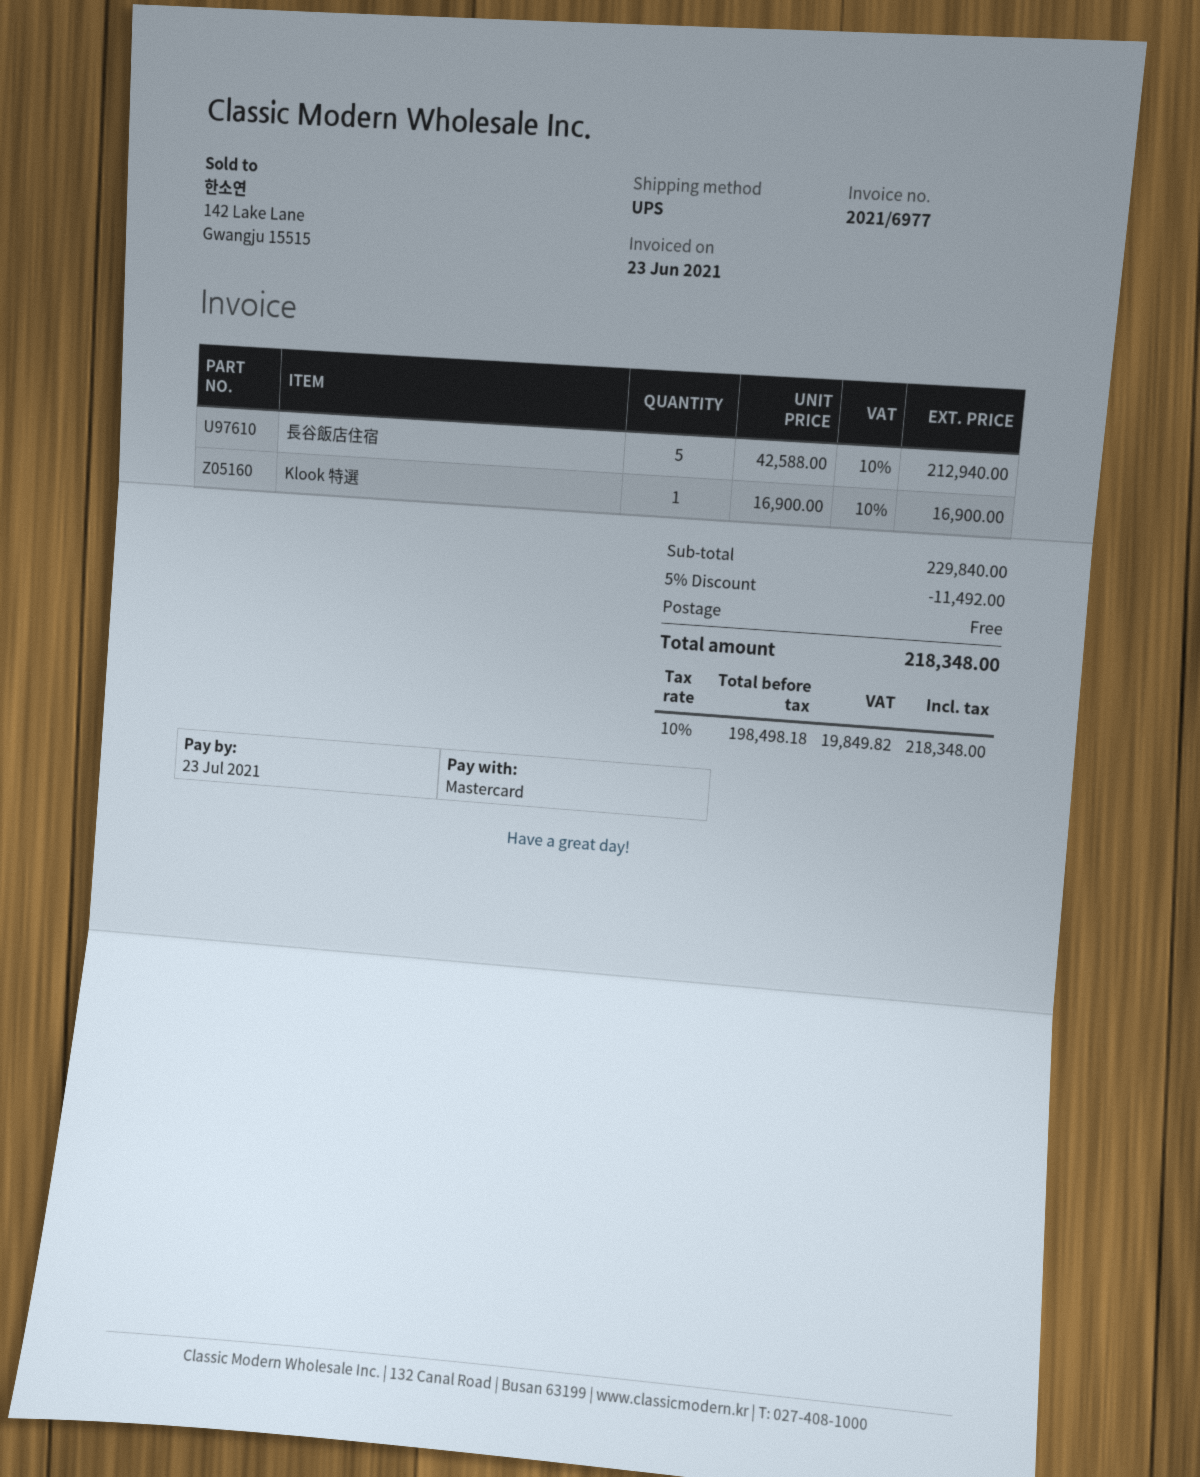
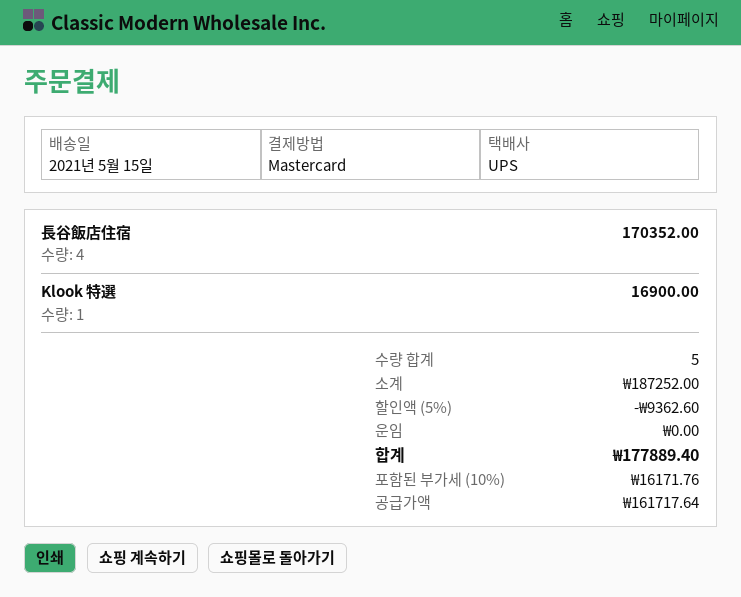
長谷飯店住宿: 5 for 212940.00 -> 4 for 170352.00
subtotal: 229840.00 -> 187252.00
discount: 5% = 11492.00 -> 5% = 9362.60
net: 198498.18 -> 161717.64
tax: 10% = 19849.82 -> 10% = 16171.76
total: 218348.00 -> 177889.40

